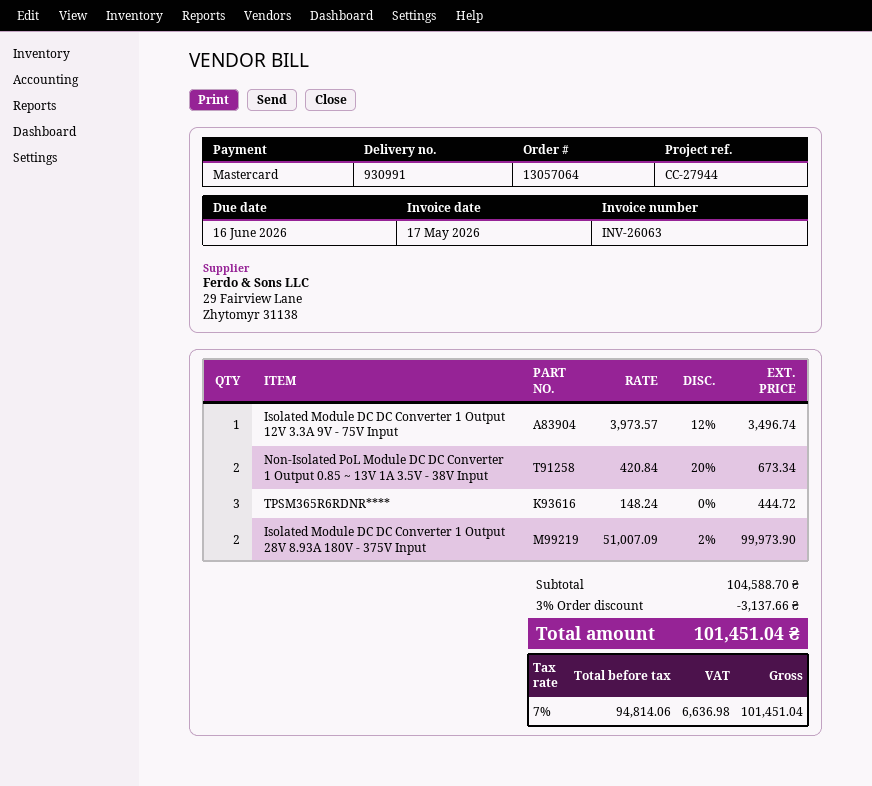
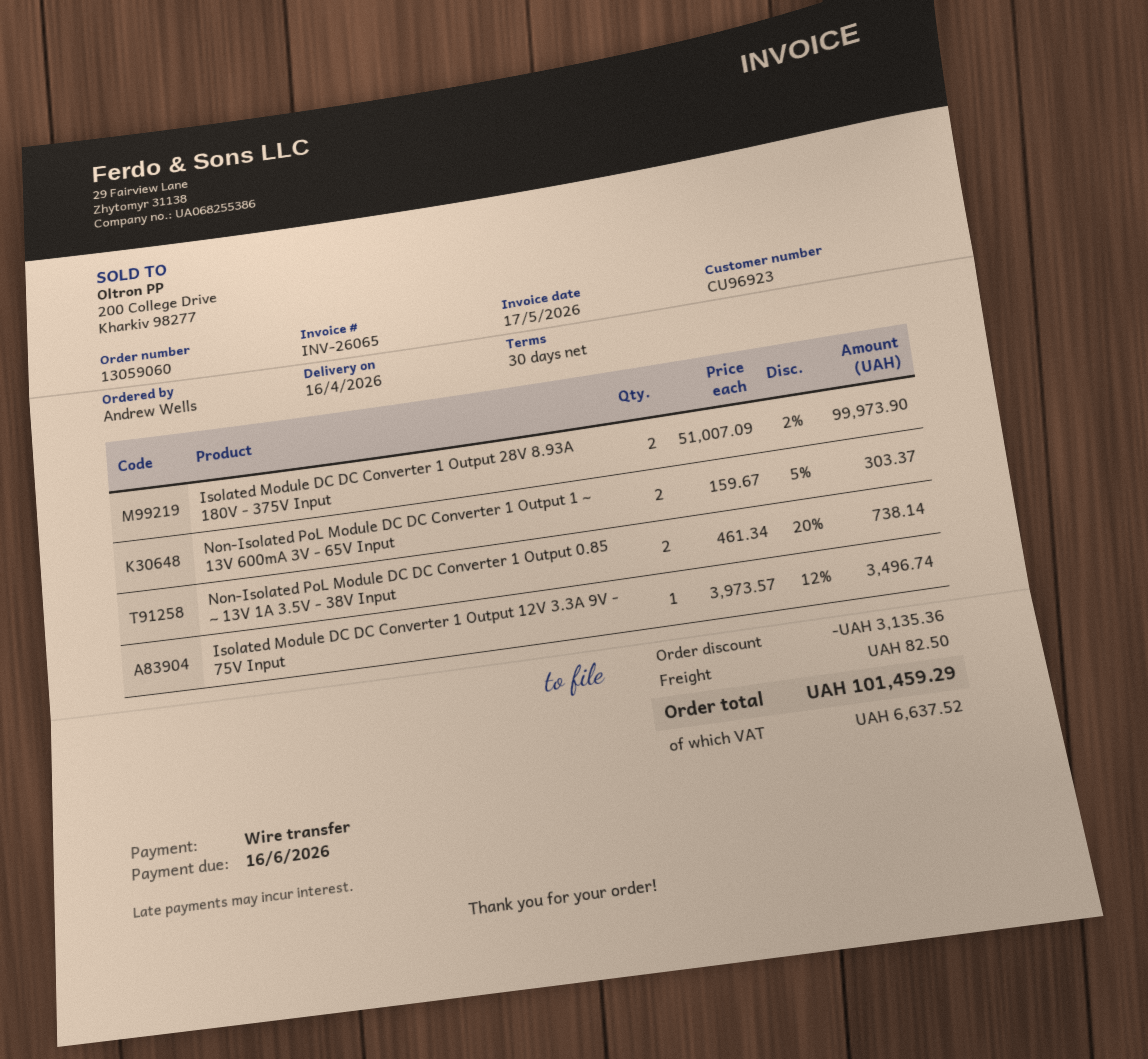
order number: 13057064 -> 13059060
invoice number: INV-26063 -> INV-26065
payment method: Mastercard -> bank transfer
Non-Isolated PoL Module DC DC Converter 1 Output 0.85 ~ 13V 1A 3.5V - 38V Input: 2 x 420.84 - 20% = 673.34 -> 2 x 461.34 - 20% = 738.14
TPSM365R6RDNR****: 3 x 148.24 = 444.72 -> none
Non-Isolated PoL Module DC DC Converter 1 Output 1 ~ 13V 600mA 3V - 65V Input: none -> 2 x 159.67 - 5% = 303.37
discount: 3137.66 -> 3135.36
shipping: none -> 82.50
tax: 6636.98 -> 6637.52
total: 101451.04 -> 101459.29

